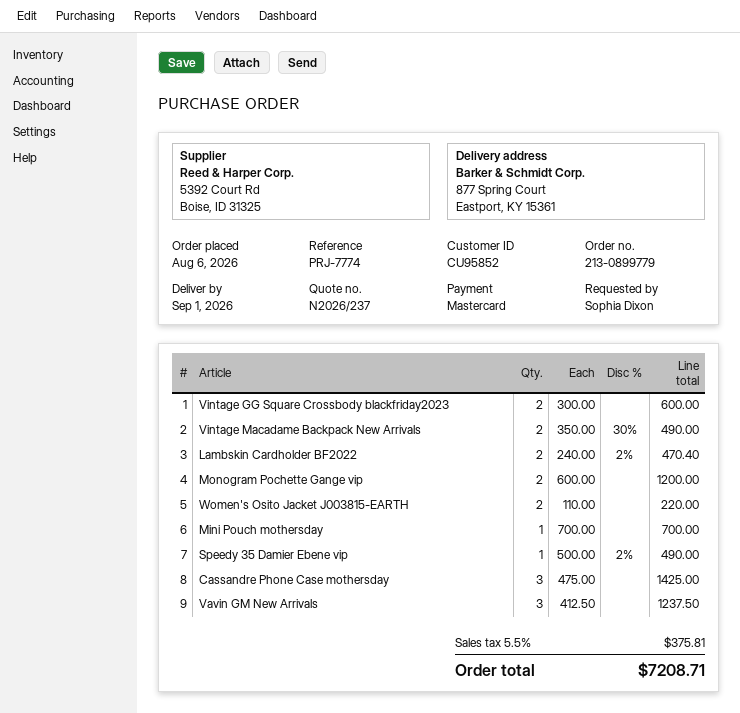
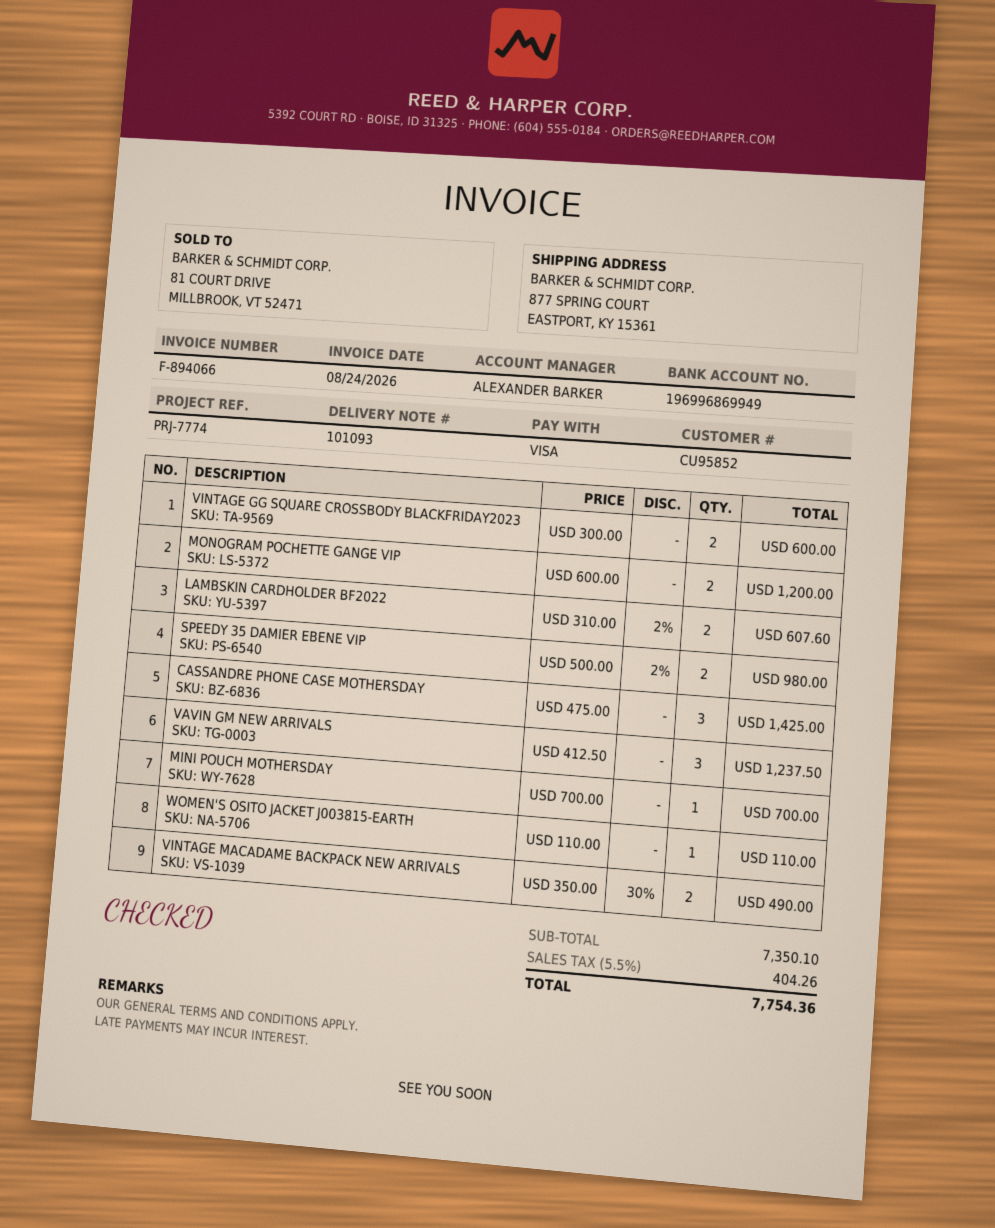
payment method: Mastercard -> Visa
Lambskin Cardholder BF2022: 2 x 240.00 - 2% = 470.40 -> 2 x 310.00 - 2% = 607.60
Women's Osito Jacket J003815-EARTH: 2 x 110.00 = 220.00 -> 1 x 110.00 = 110.00
Speedy 35 Damier Ebene vip: 1 x 500.00 - 2% = 490.00 -> 2 x 500.00 - 2% = 980.00
tax: 5.5% = 375.81 -> 5.5% = 404.26
total: 7208.71 -> 7754.36

